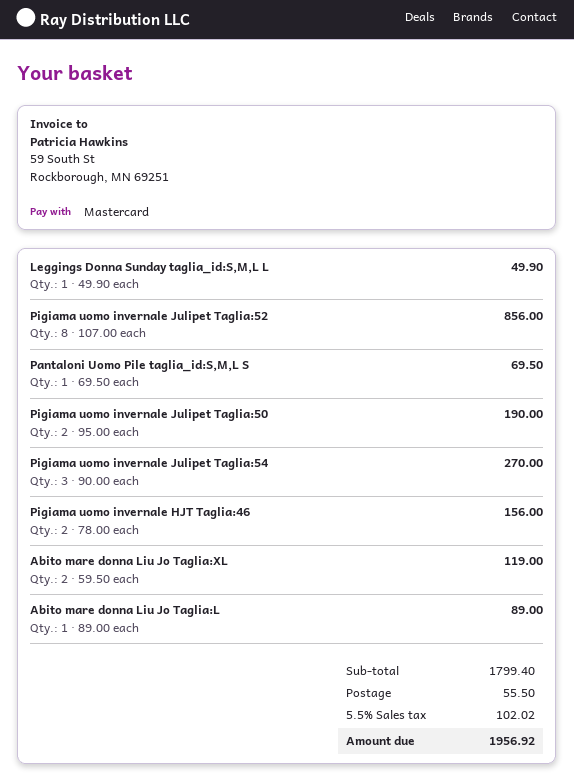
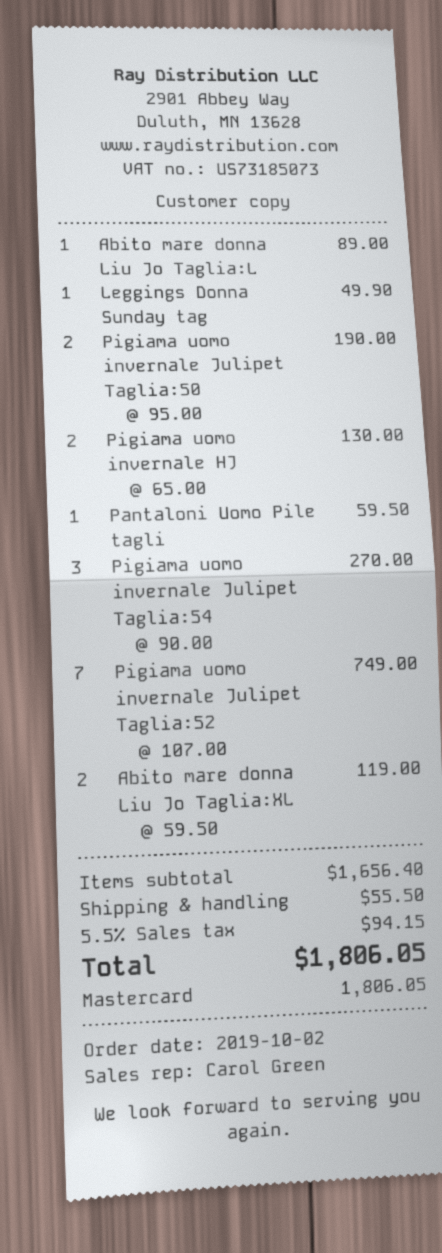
Pigiama uomo invernale Julipet Taglia:52: 8 x 107.00 = 856.00 -> 7 x 107.00 = 749.00
Pantaloni Uomo Pile taglia_id:S,M,L S: 1 x 69.50 = 69.50 -> 1 x 59.50 = 59.50
Pigiama uomo invernale HJT Taglia:46: 2 x 78.00 = 156.00 -> 2 x 65.00 = 130.00
subtotal: 1799.40 -> 1656.40
tax: 5.5% = 102.02 -> 5.5% = 94.15
total: 1956.92 -> 1806.05

